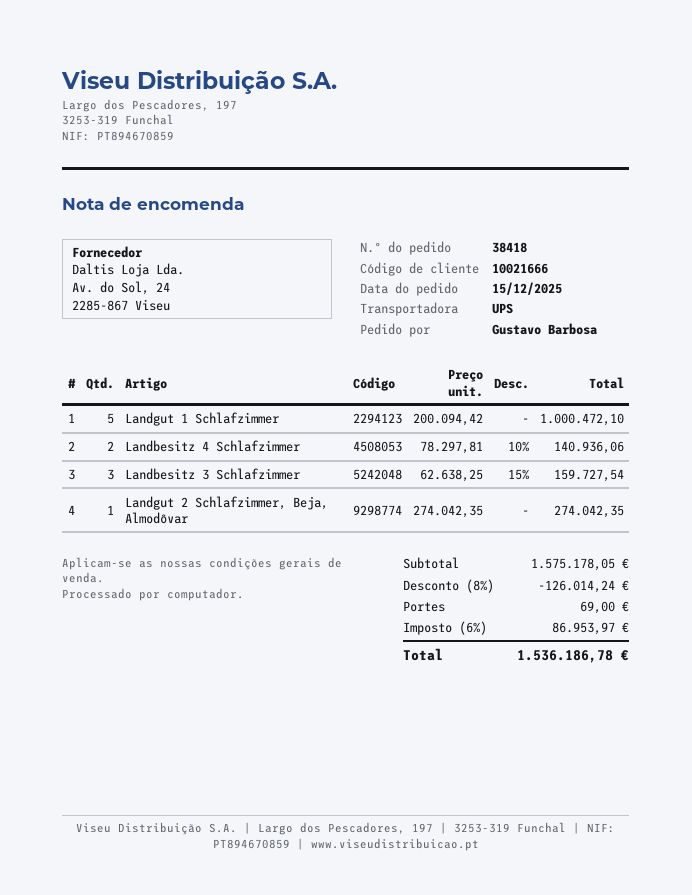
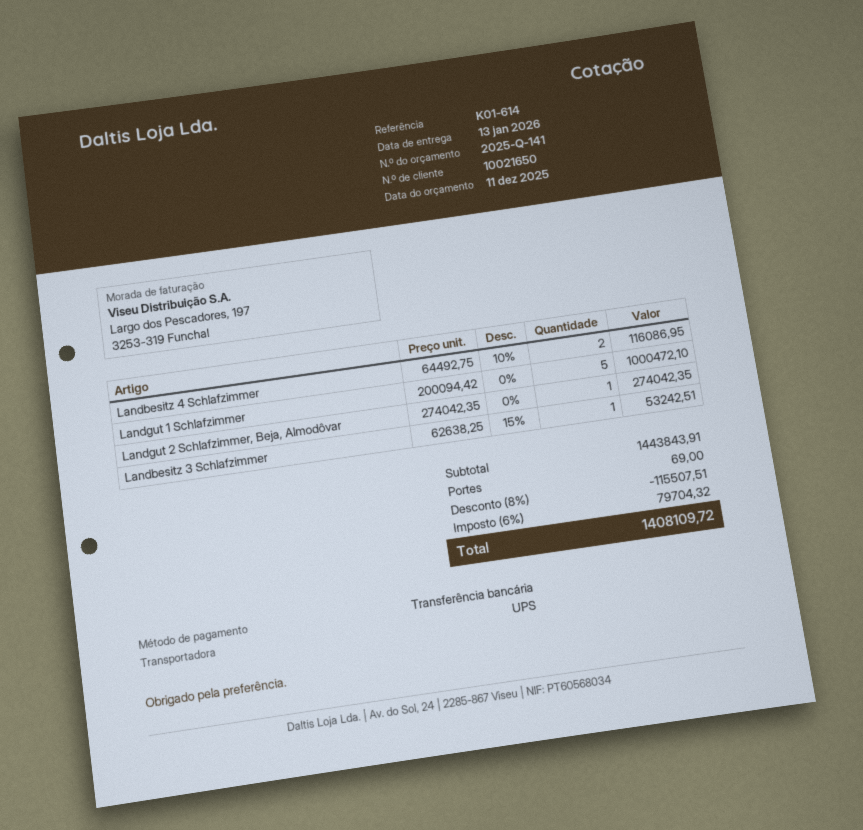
customer number: 10021666 -> 10021650
Landbesitz 4 Schlafzimmer: 2 x 78297.81 - 10% = 140936.06 -> 2 x 64492.75 - 10% = 116086.95
Landbesitz 3 Schlafzimmer: 3 x 62638.25 - 15% = 159727.54 -> 1 x 62638.25 - 15% = 53242.51
subtotal: 1575178.05 -> 1443843.91
discount: 8% = 126014.24 -> 8% = 115507.51
tax: 6% = 86953.97 -> 6% = 79704.32
total: 1536186.78 -> 1408109.72

